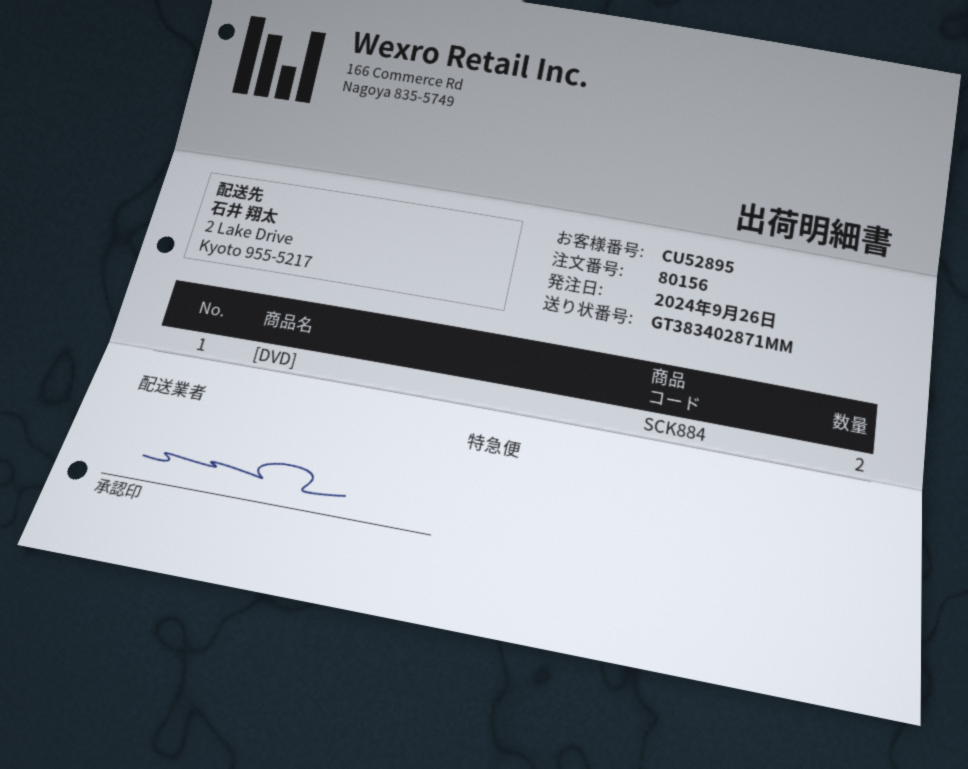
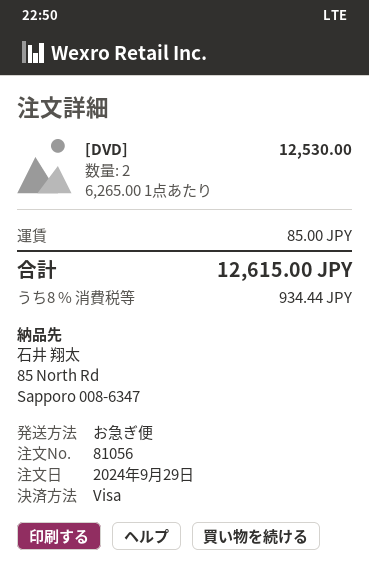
order number: 80156 -> 81056
order date: 2024-09-26 -> 2024-09-29
ship to: 2 Lake Drive, Kyoto 955-5217 -> 85 North Rd, Sapporo 008-6347

